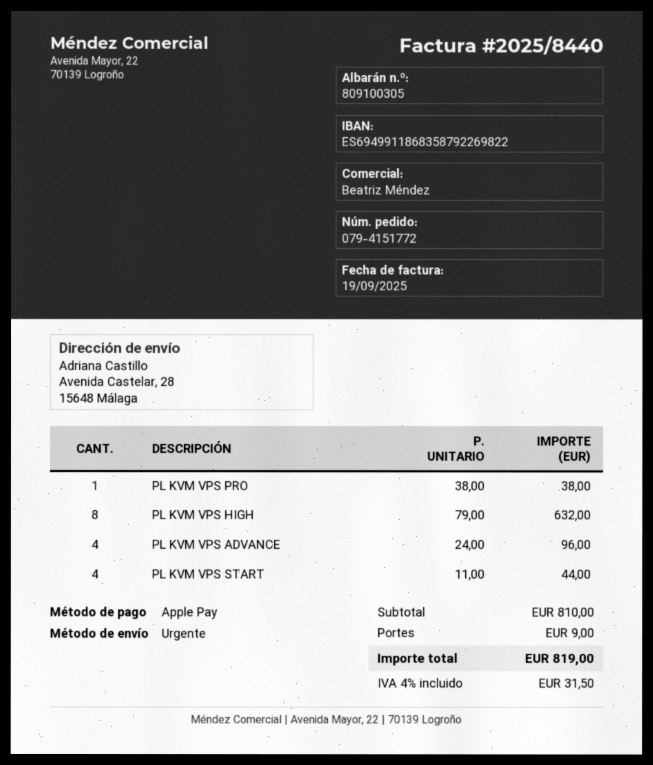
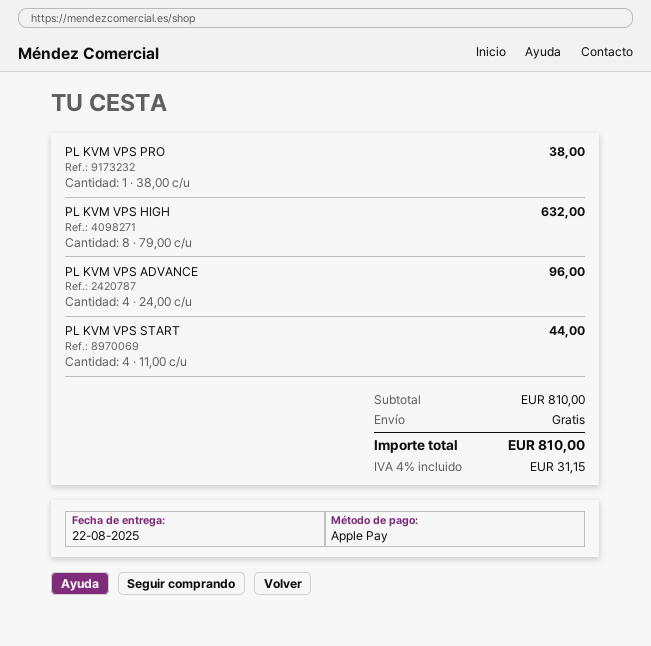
shipping: 9.00 -> 0.00
tax: 4% = 31.50 -> 4% = 31.15
total: 819.00 -> 810.00

